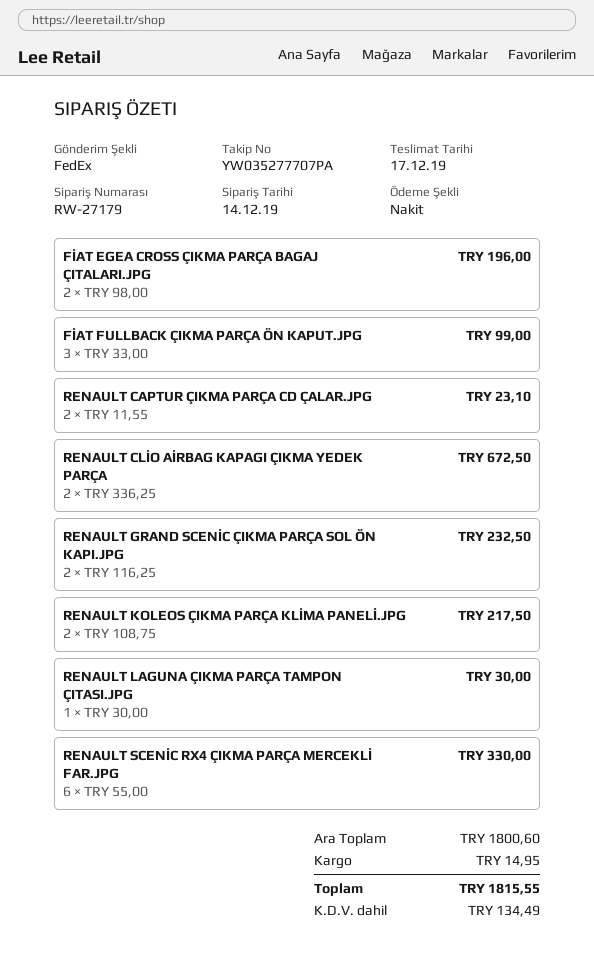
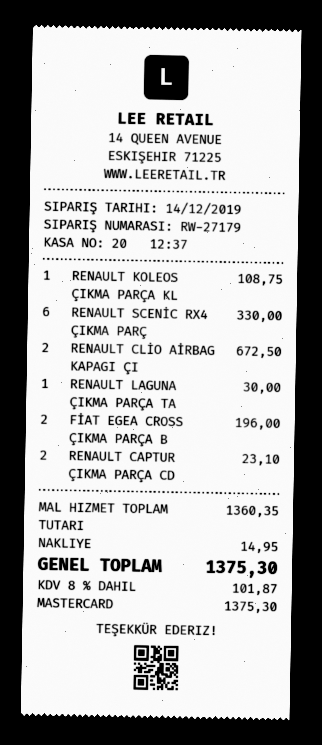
payment method: cash -> Mastercard
FİAT FULLBACK ÇIKMA PARÇA ÖN KAPUT.JPG: 3 for 99.00 -> none
RENAULT GRAND SCENİC ÇIKMA PARÇA SOL ÖN KAPI.JPG: 2 for 232.50 -> none
RENAULT KOLEOS ÇIKMA PARÇA KLİMA PANELİ.JPG: 2 for 217.50 -> 1 for 108.75
subtotal: 1800.60 -> 1360.35
tax: 134.49 -> 101.87
total: 1815.55 -> 1375.30

